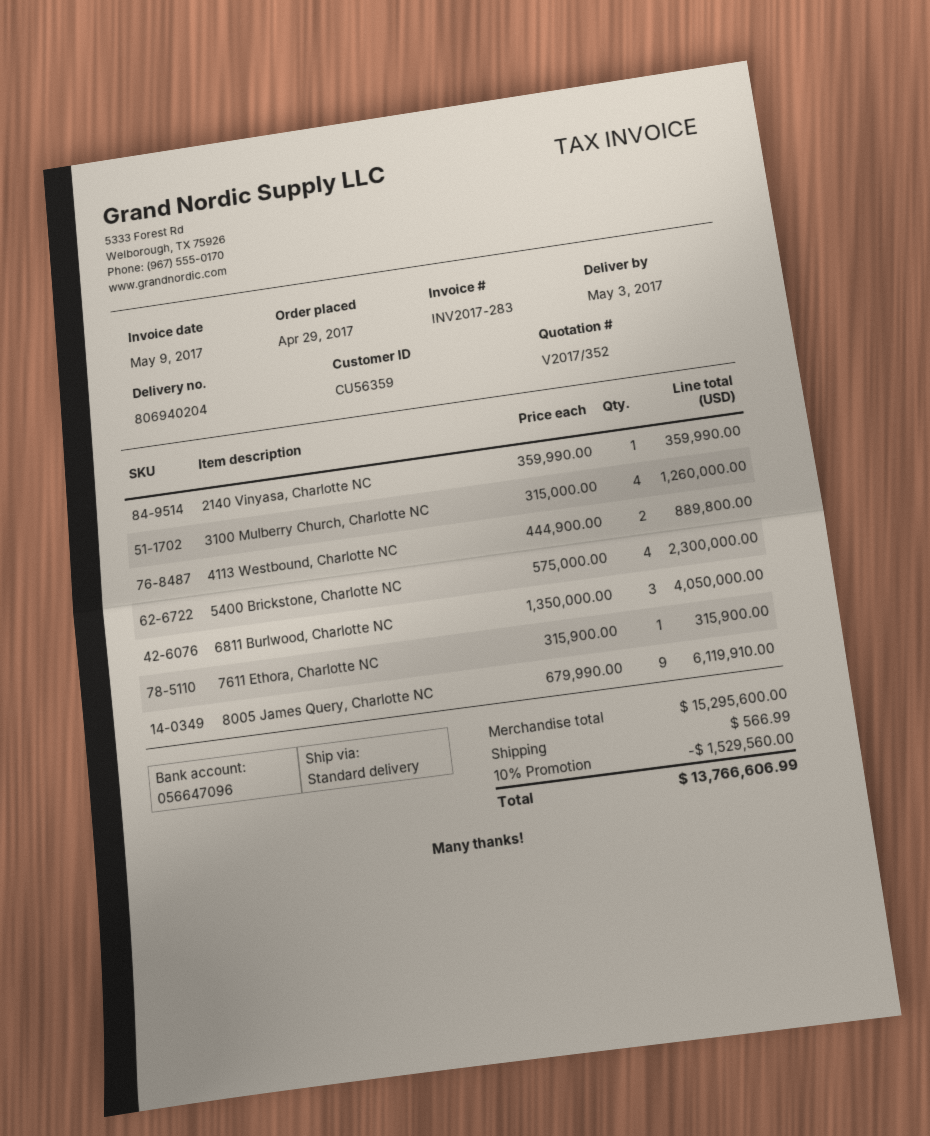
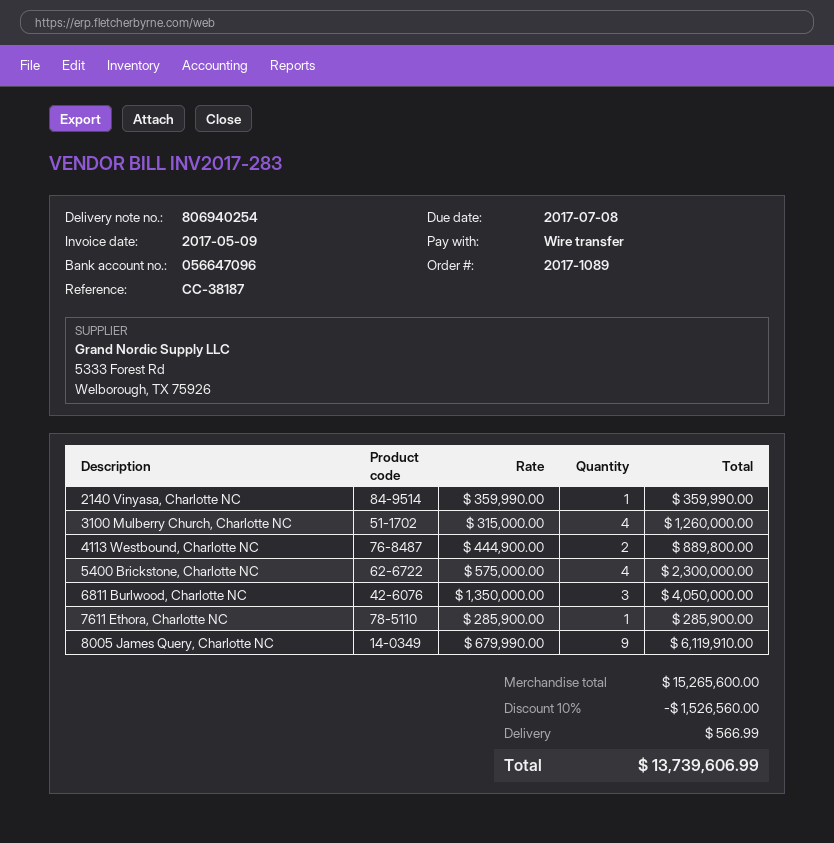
delivery note number: 806940204 -> 806940254
7611 Ethora, Charlotte NC: 1 x 315900.00 = 315900.00 -> 1 x 285900.00 = 285900.00
subtotal: 15295600.00 -> 15265600.00
discount: 10% = 1529560.00 -> 10% = 1526560.00
total: 13766606.99 -> 13739606.99

